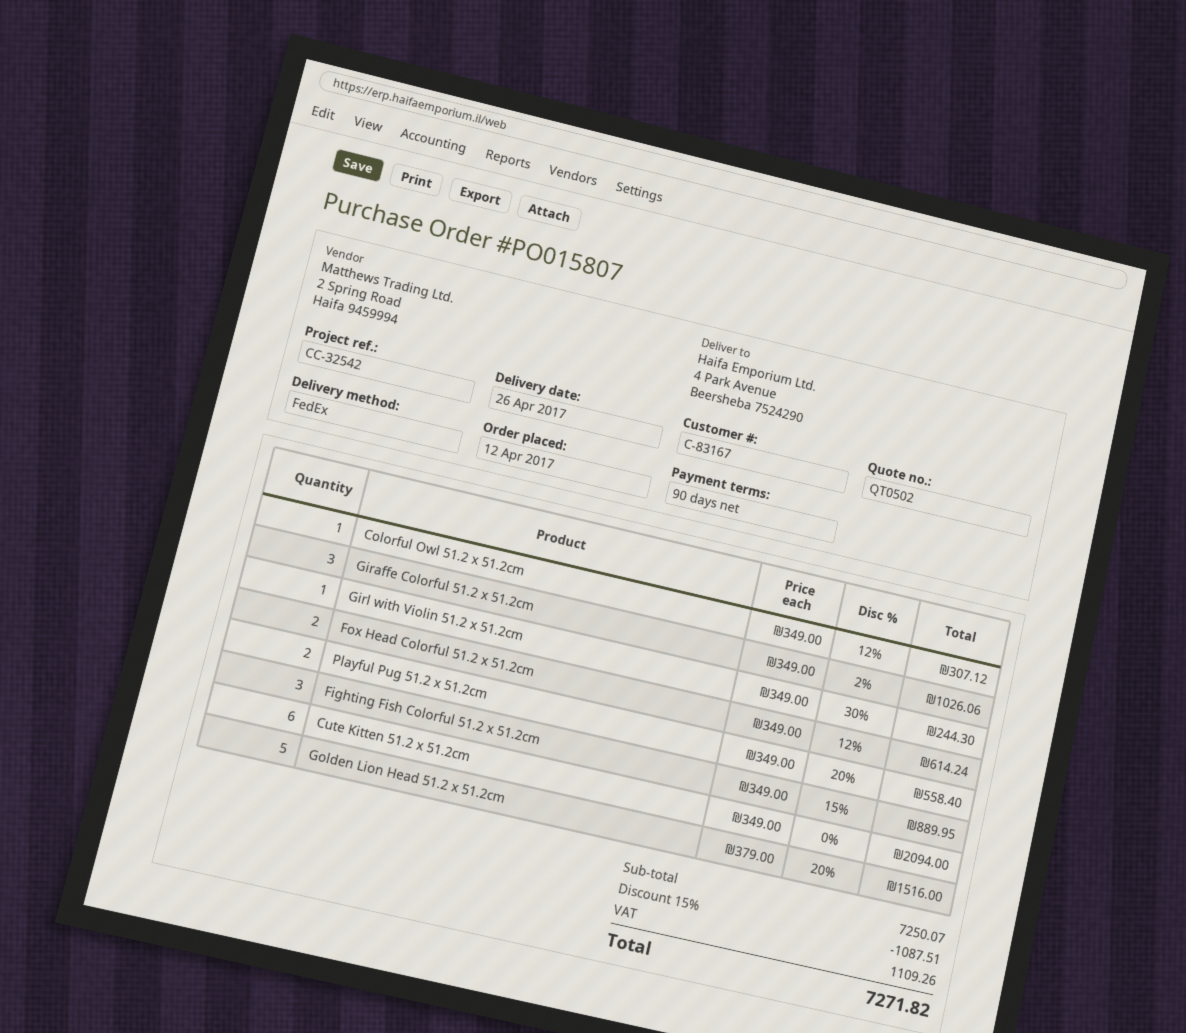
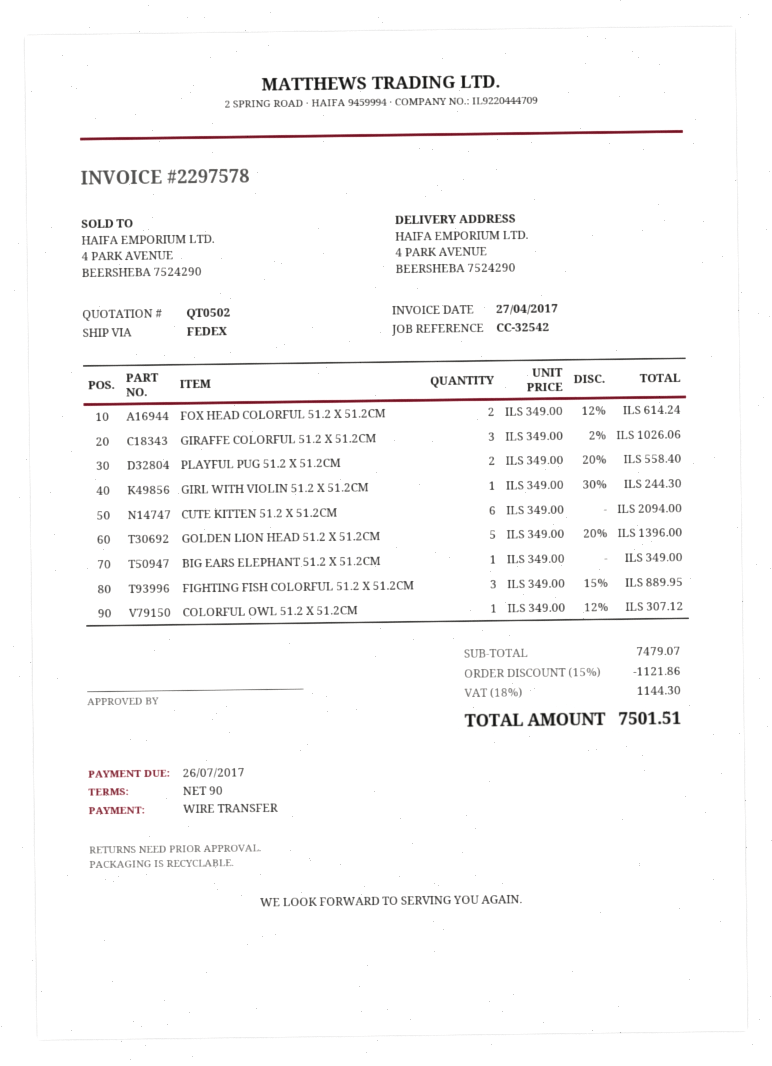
Golden Lion Head 51.2 x 51.2cm: 5 x 379.00 - 20% = 1516.00 -> 5 x 349.00 - 20% = 1396.00
BIG EARS ELEPHANT 51.2 X 51.2CM: none -> 1 x 349.00 = 349.00
subtotal: 7250.07 -> 7479.07
discount: 15% = 1087.51 -> 15% = 1121.86
tax: 1109.26 -> 1144.30
total: 7271.82 -> 7501.51

